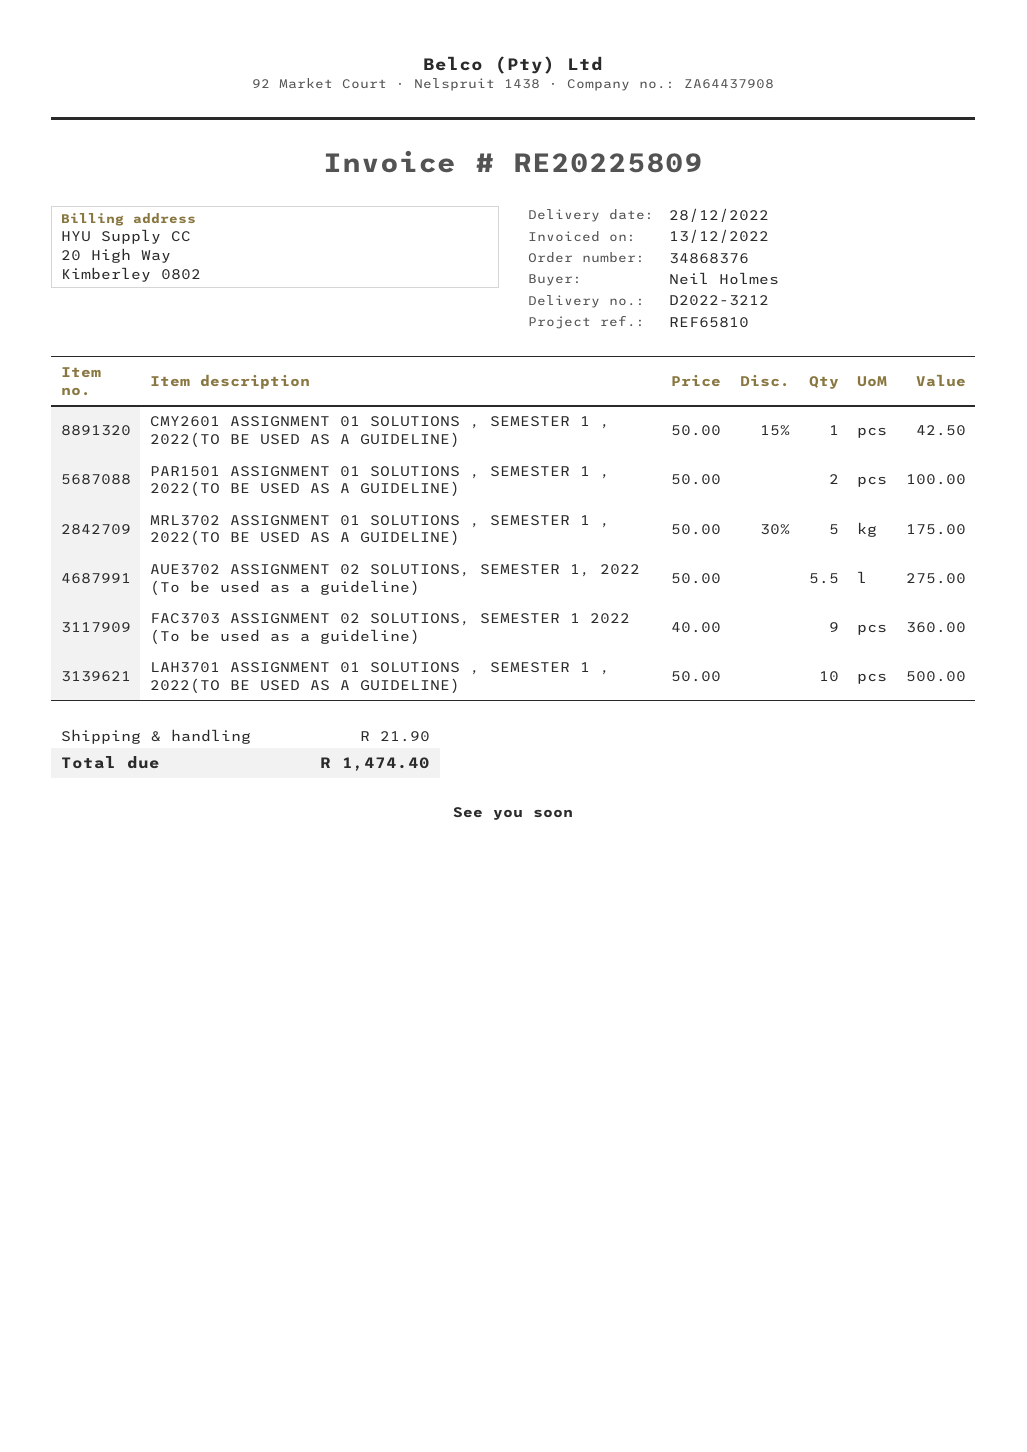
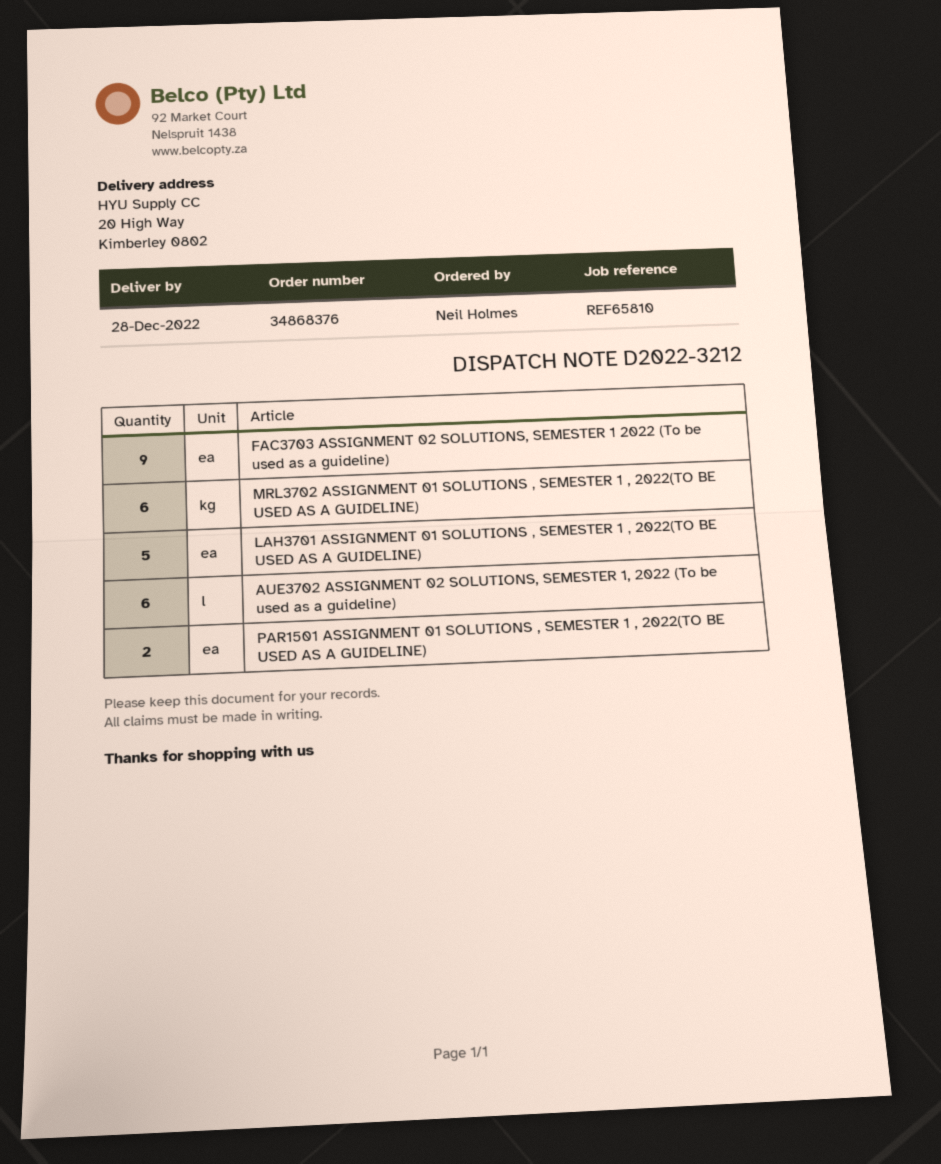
CMY2601 ASSIGNMENT 01 SOLUTIONS , SEMESTER 1 , 2022(TO BE USED AS A GUIDELINE): 1 -> none
MRL3702 ASSIGNMENT 01 SOLUTIONS , SEMESTER 1 , 2022(TO BE USED AS A GUIDELINE): 5 -> 6
AUE3702 ASSIGNMENT 02 SOLUTIONS, SEMESTER 1, 2022 (To be used as a guideline): 5.5 -> 6
LAH3701 ASSIGNMENT 01 SOLUTIONS , SEMESTER 1 , 2022(TO BE USED AS A GUIDELINE): 10 -> 5

